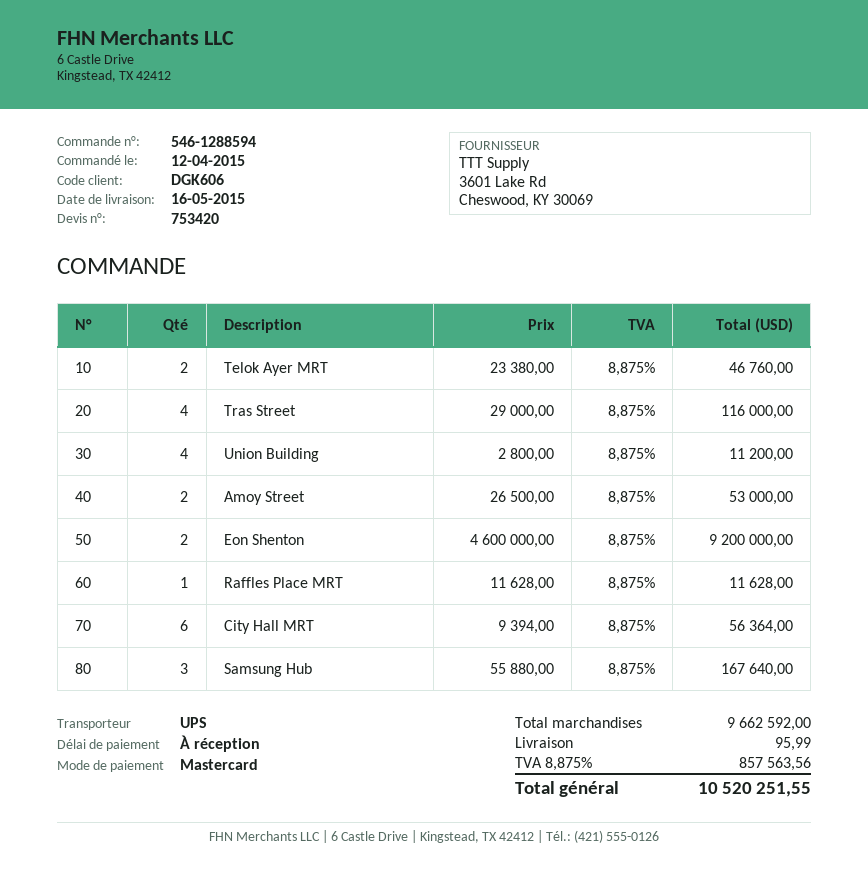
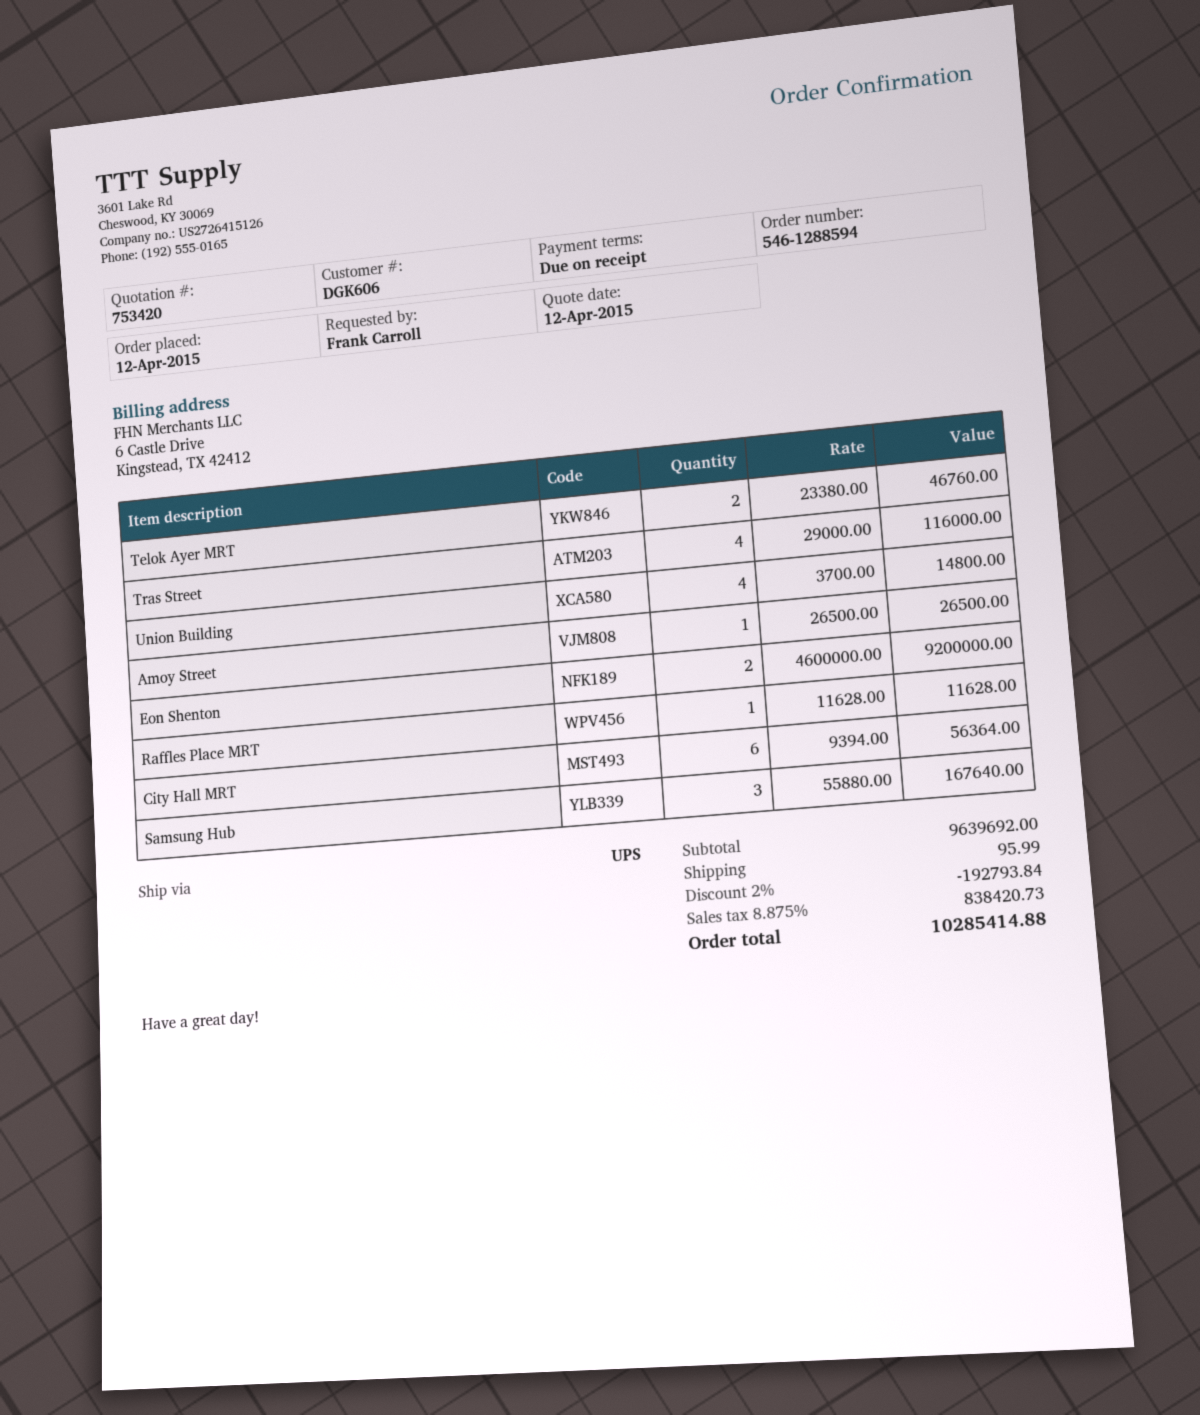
Union Building: 4 x 2800.00 = 11200.00 -> 4 x 3700.00 = 14800.00
Amoy Street: 2 x 26500.00 = 53000.00 -> 1 x 26500.00 = 26500.00
subtotal: 9662592.00 -> 9639692.00
discount: none -> 2% = 192793.84
tax: 8.875% = 857563.56 -> 8.875% = 838420.73
total: 10520251.55 -> 10285414.88

